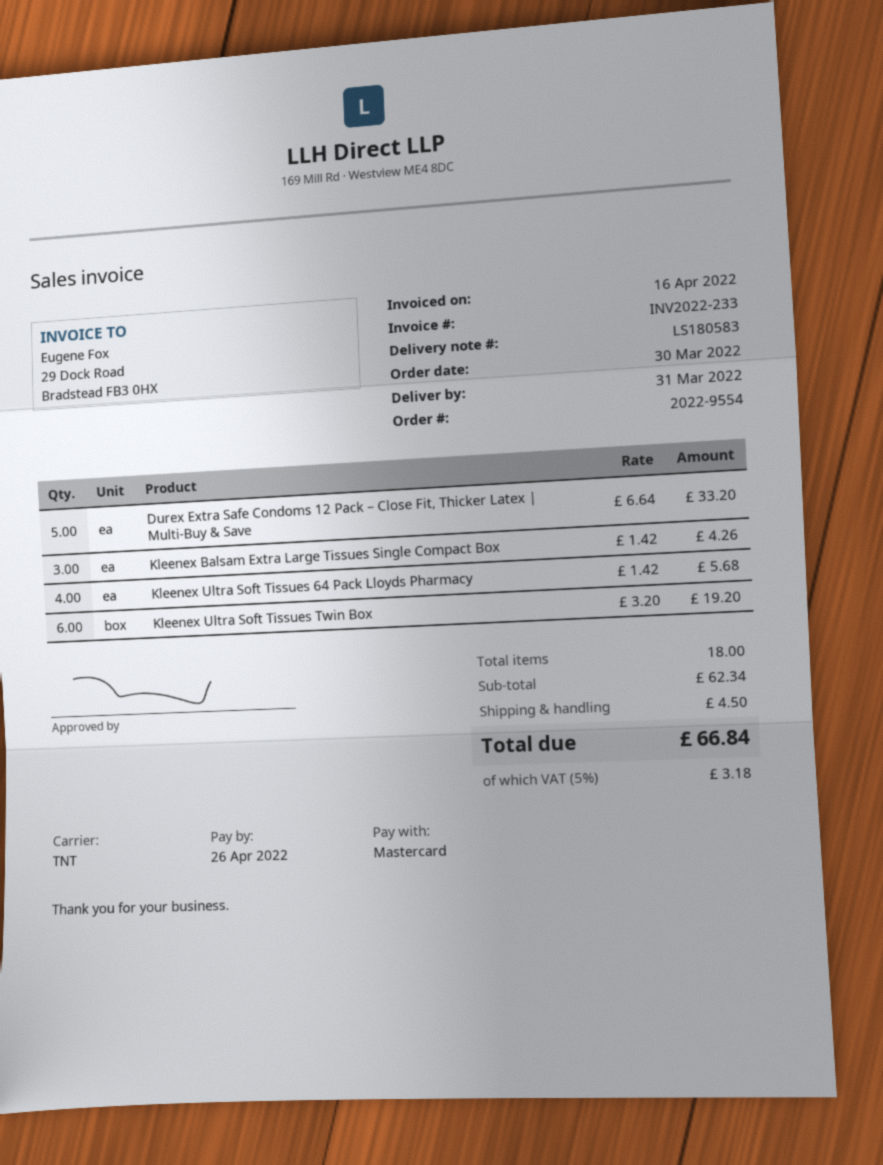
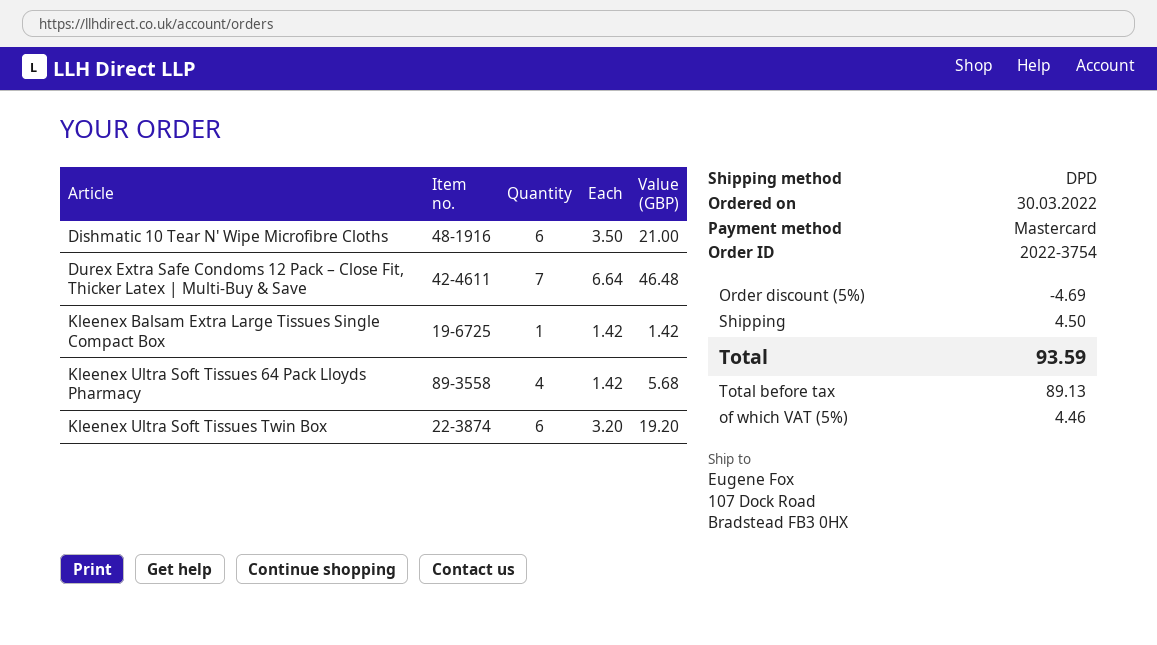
order number: 2022-9554 -> 2022-3754
shipping method: TNT -> DPD
Durex Extra Safe Condoms 12 Pack – Close Fit, Thicker Latex | Multi-Buy & Save: 5 x 6.64 = 33.20 -> 7 x 6.64 = 46.48
Kleenex Balsam Extra Large Tissues Single Compact Box: 3 x 1.42 = 4.26 -> 1 x 1.42 = 1.42
Dishmatic 10 Tear N' Wipe Microfibre Cloths: none -> 6 x 3.50 = 21.00
discount: none -> 5% = 4.69
tax: 5% = 3.18 -> 5% = 4.46
total: 66.84 -> 93.59

